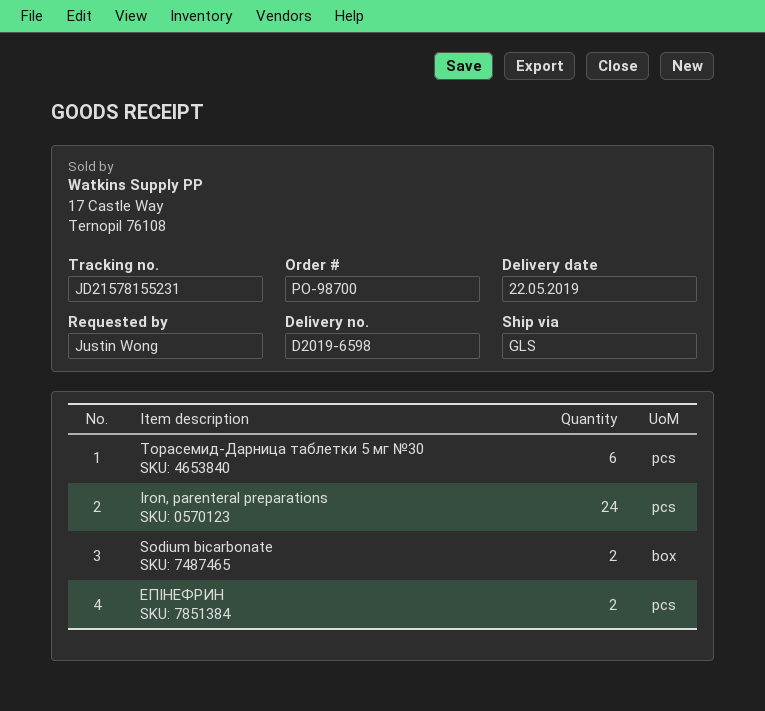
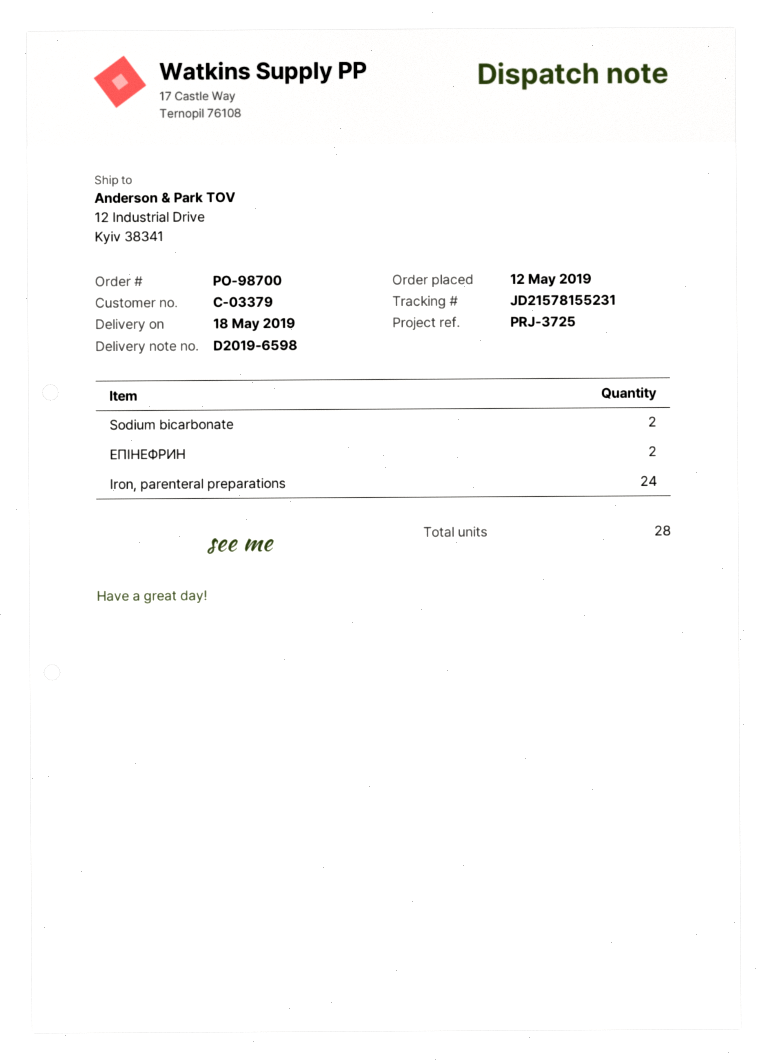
delivery date: 2019-05-22 -> 2019-05-18
Торасемид-Дарница таблетки 5 мг №30: 6 -> none

